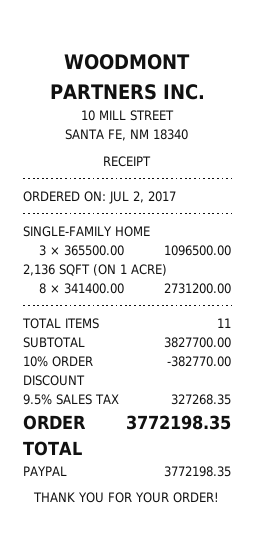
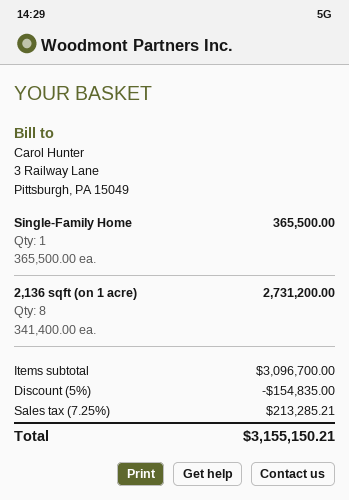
SINGLE-FAMILY HOME: 3 x 365500.00 = 1096500.00 -> 1 x 365500.00 = 365500.00
subtotal: 3827700.00 -> 3096700.00
discount: 10% = 382770.00 -> 5% = 154835.00
tax: 9.5% = 327268.35 -> 7.25% = 213285.21
total: 3772198.35 -> 3155150.21

